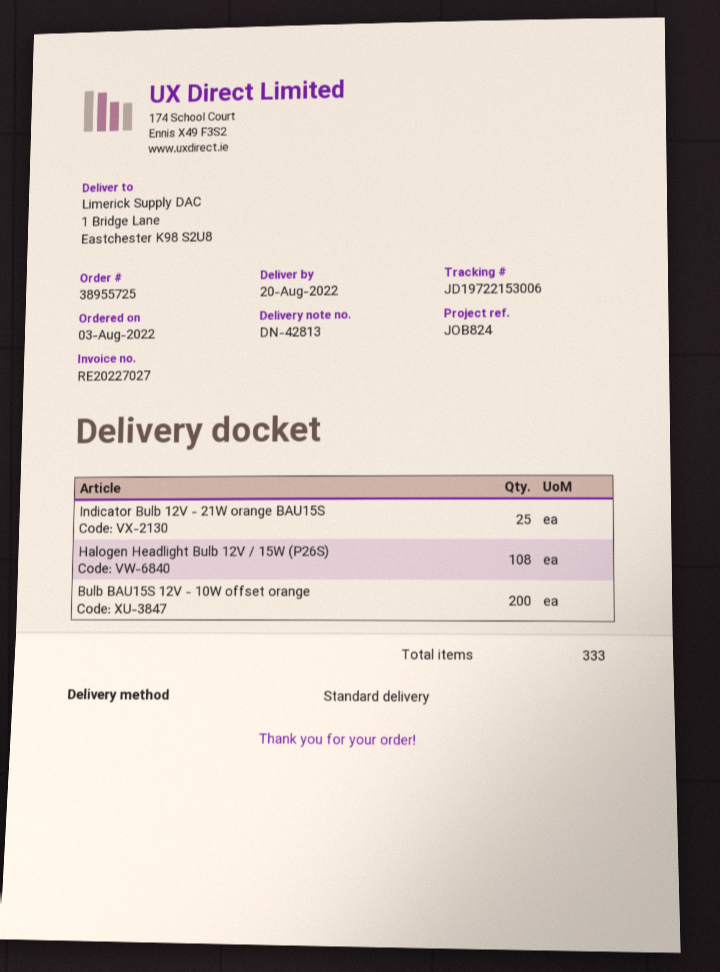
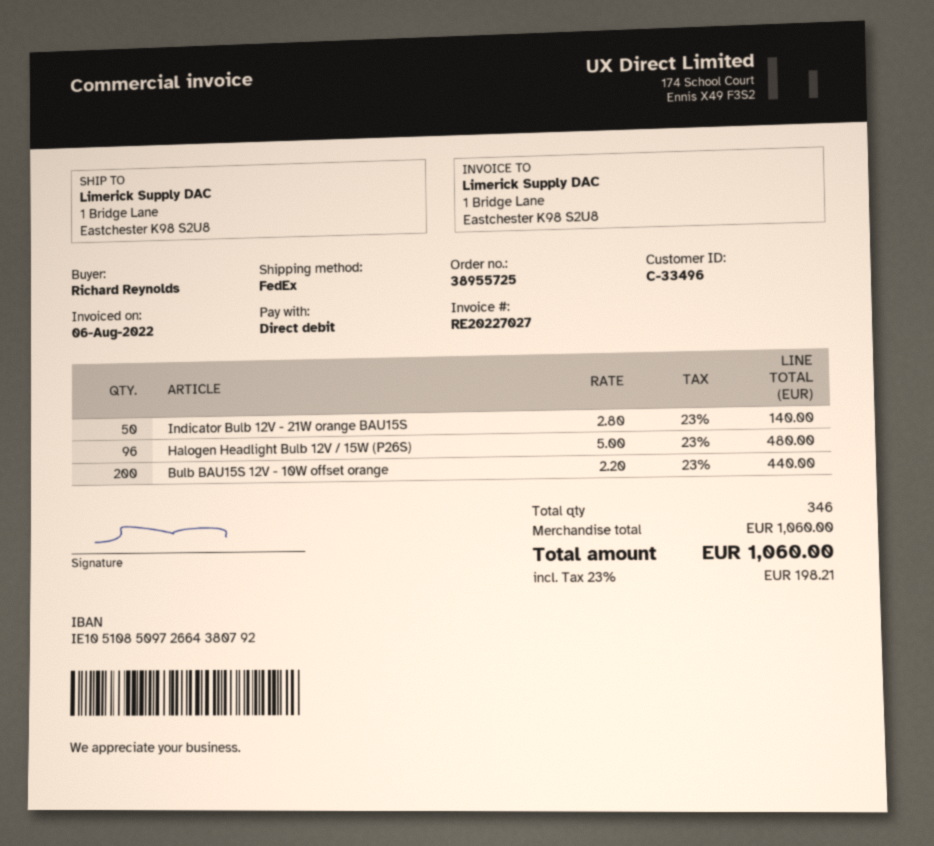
shipping method: standard -> FedEx
Indicator Bulb 12V - 21W orange BAU15S: 25 -> 50
Halogen Headlight Bulb 12V / 15W (P26S): 108 -> 96
total quantity: 333 -> 346

